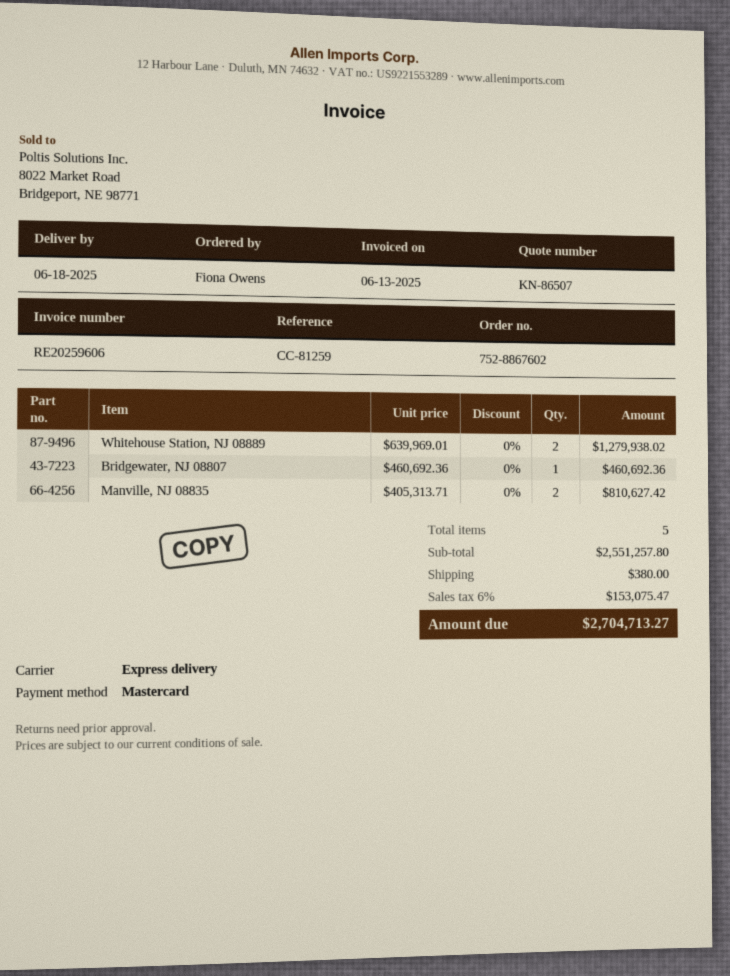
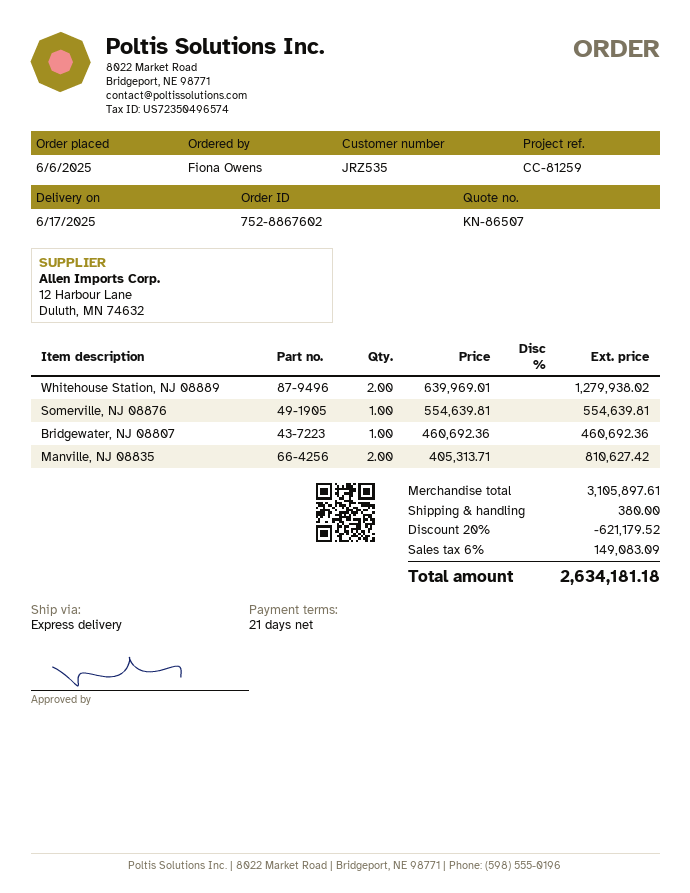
delivery date: 2025-06-18 -> 2025-06-17
Somerville, NJ 08876: none -> 1 x 554639.81 = 554639.81
subtotal: 2551257.80 -> 3105897.61
discount: none -> 20% = 621179.52
tax: 6% = 153075.47 -> 6% = 149083.09
total: 2704713.27 -> 2634181.18

